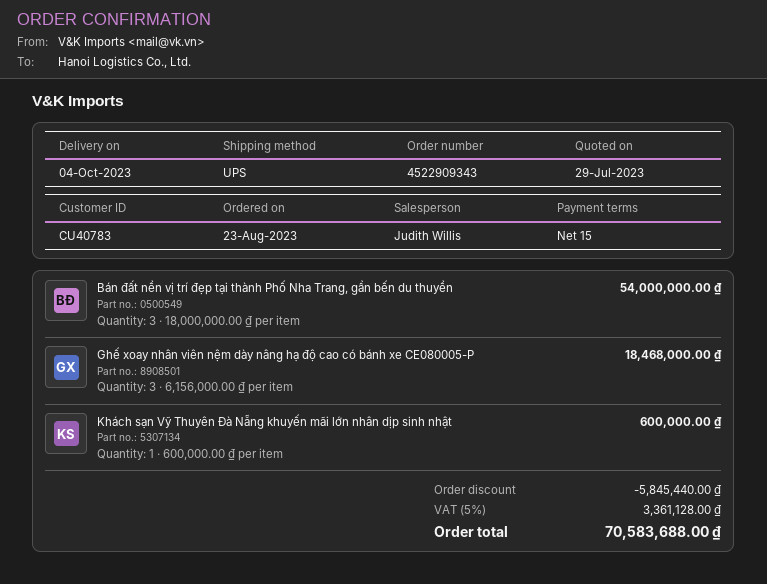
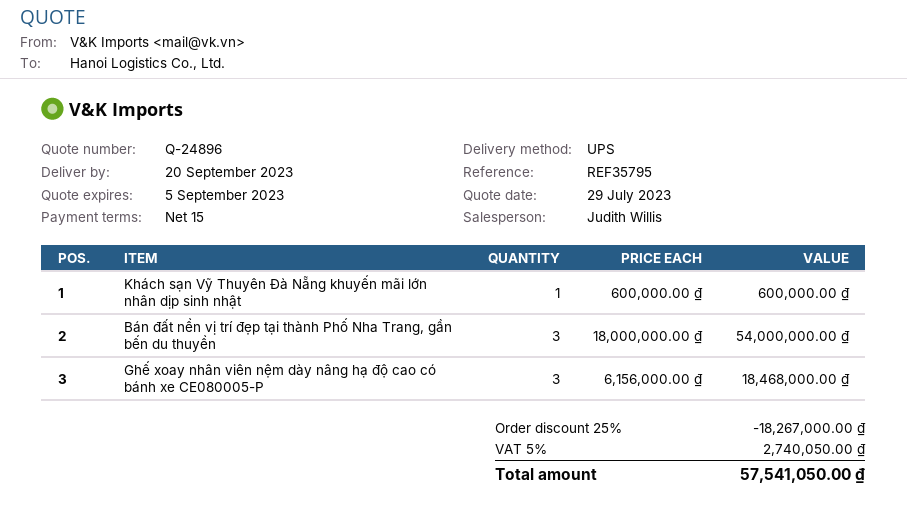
delivery date: 2023-10-04 -> 2023-09-20
discount: 5845440.00 -> 18267000.00
tax: 5% = 3361128.00 -> 5% = 2740050.00
total: 70583688.00 -> 57541050.00

